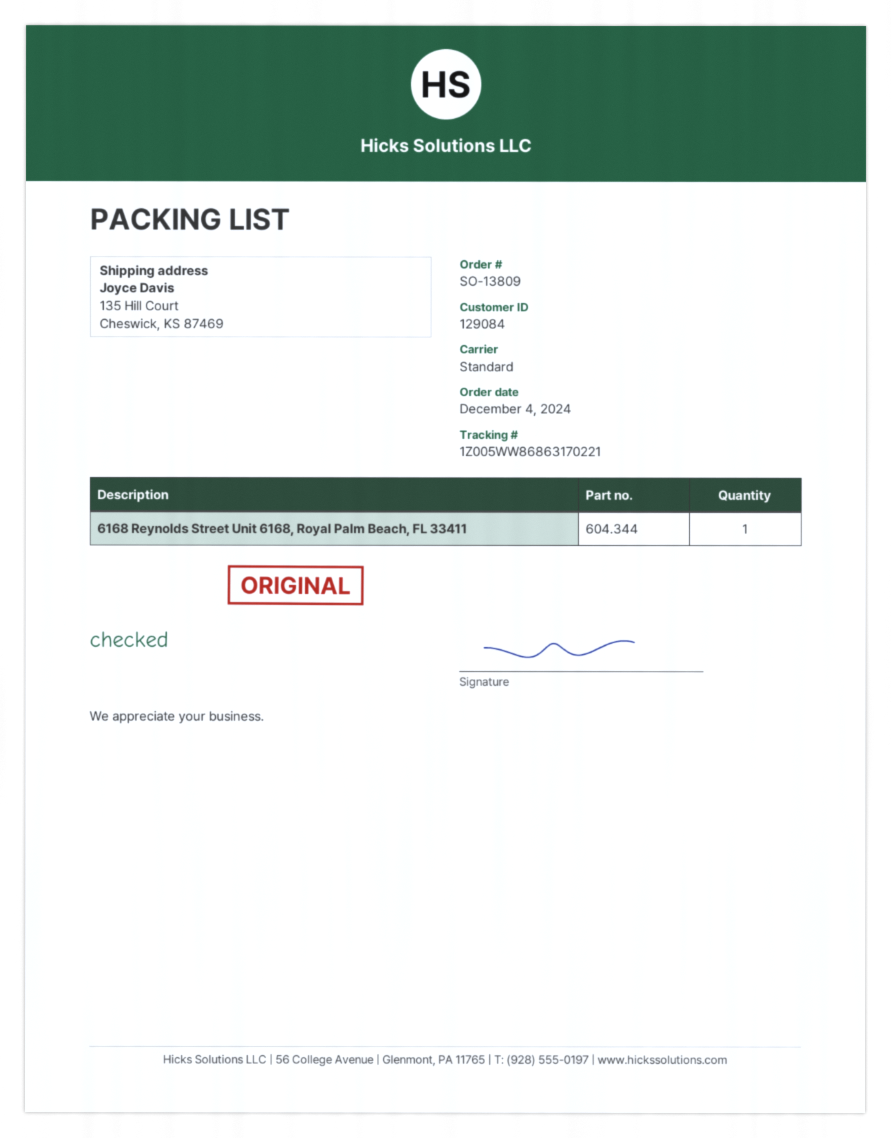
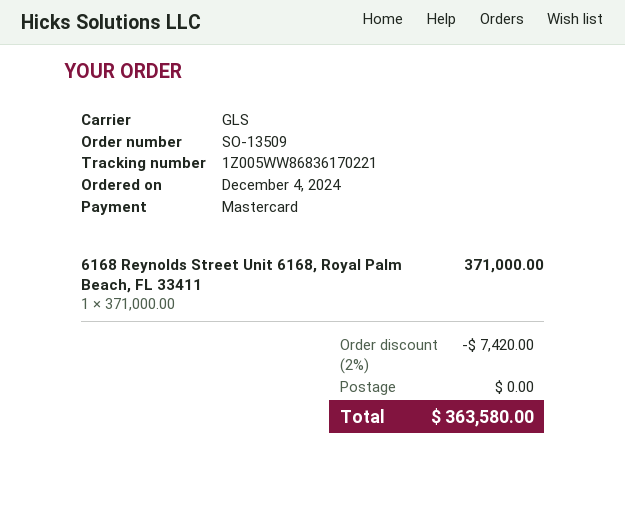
order number: SO-13809 -> SO-13509
shipping method: standard -> GLS
tracking number: 1Z005WW86863170221 -> 1Z005WW86836170221

